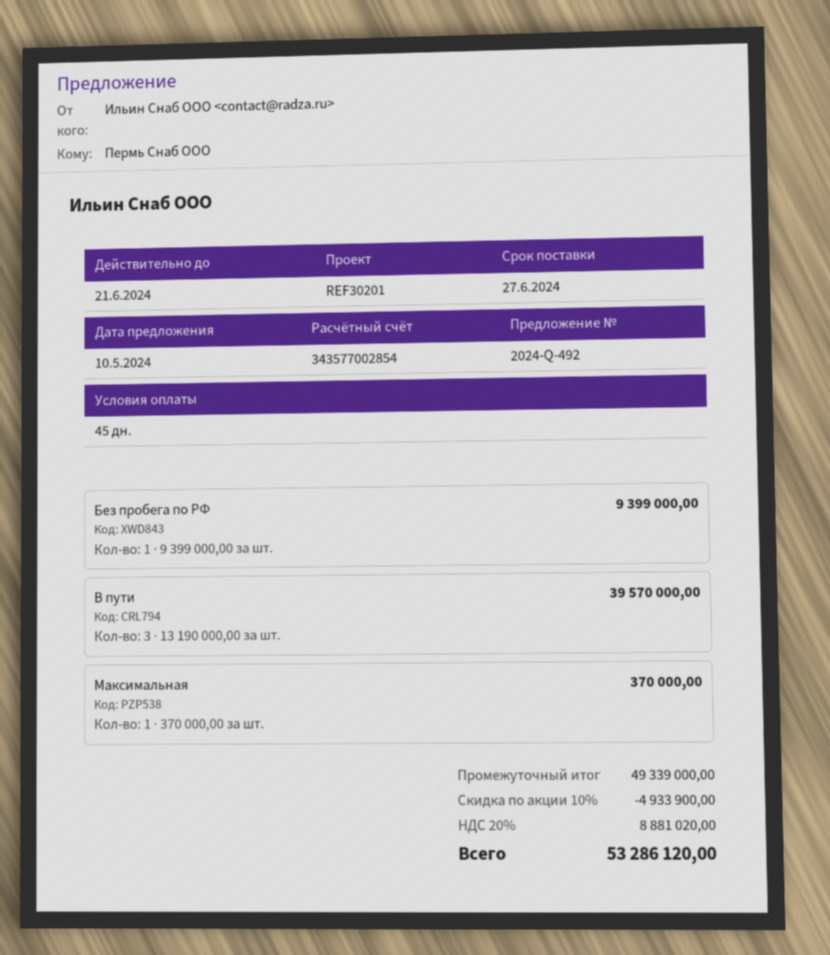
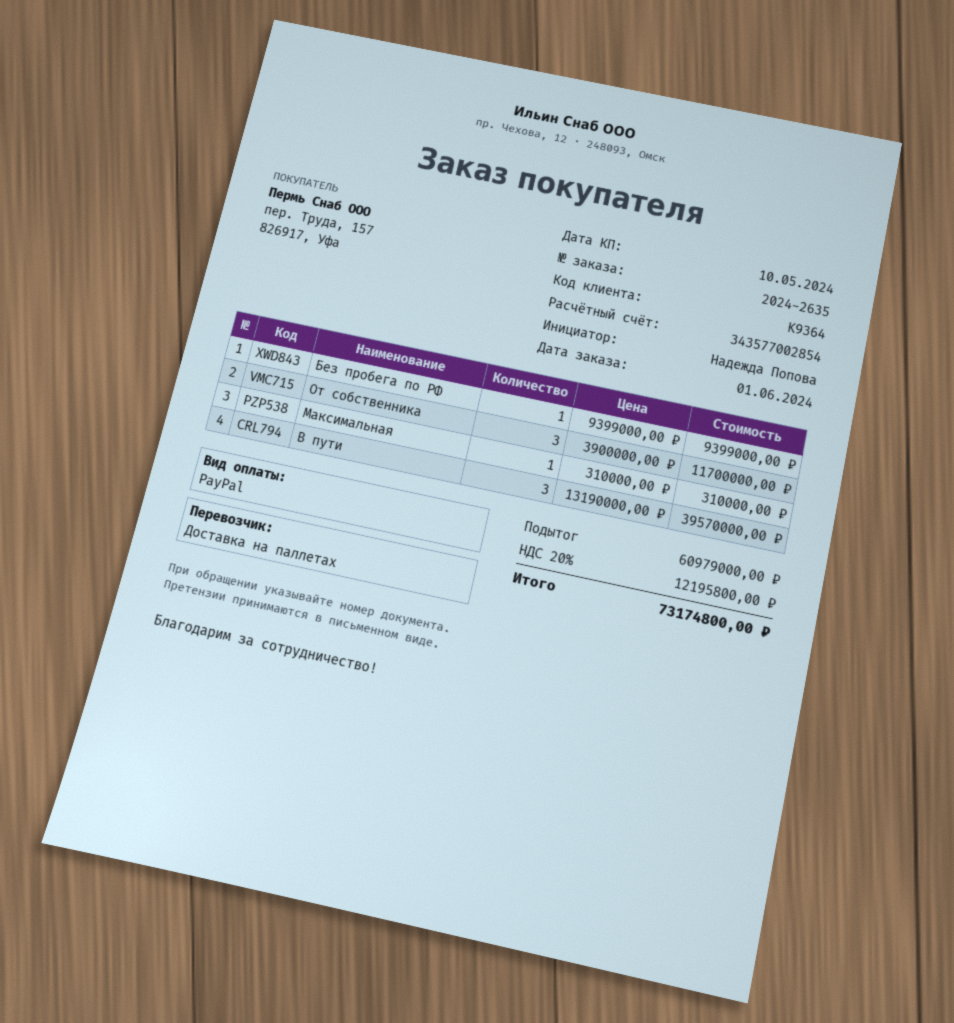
Максимальная: 1 x 370000.00 = 370000.00 -> 1 x 310000.00 = 310000.00
От собственника: none -> 3 x 3900000.00 = 11700000.00
subtotal: 49339000.00 -> 60979000.00
discount: 10% = 4933900.00 -> none
tax: 20% = 8881020.00 -> 20% = 12195800.00
total: 53286120.00 -> 73174800.00

